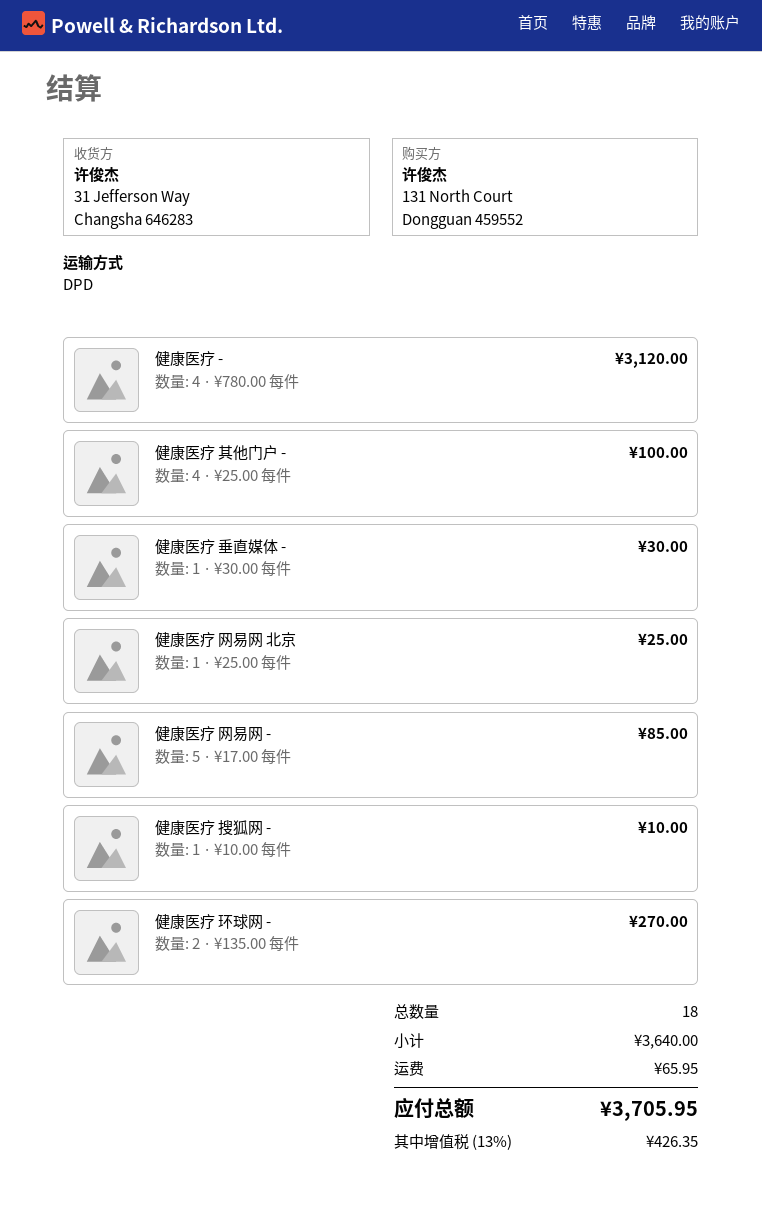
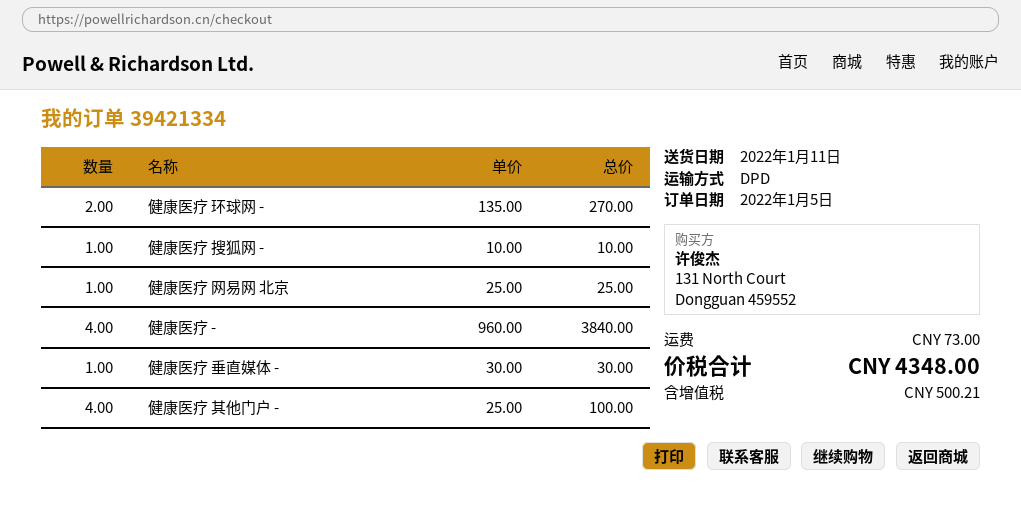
健康医疗 -: 4 x 780.00 = 3120.00 -> 4 x 960.00 = 3840.00
健康医疗 网易网 -: 5 x 17.00 = 85.00 -> none
shipping: 65.95 -> 73.00
tax: 426.35 -> 500.21
total: 3705.95 -> 4348.00

